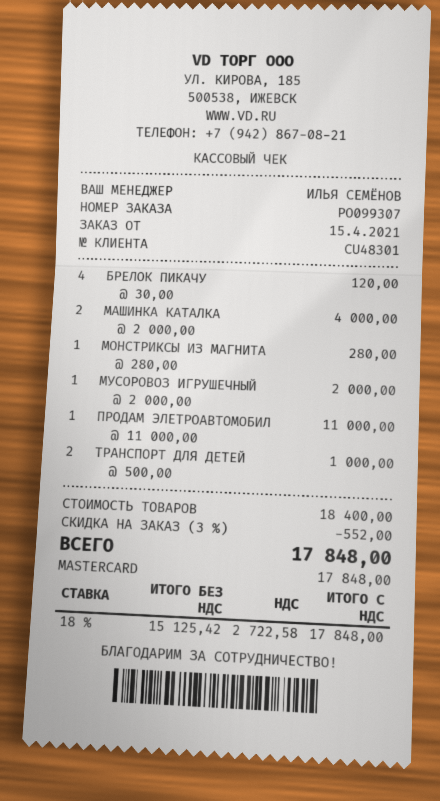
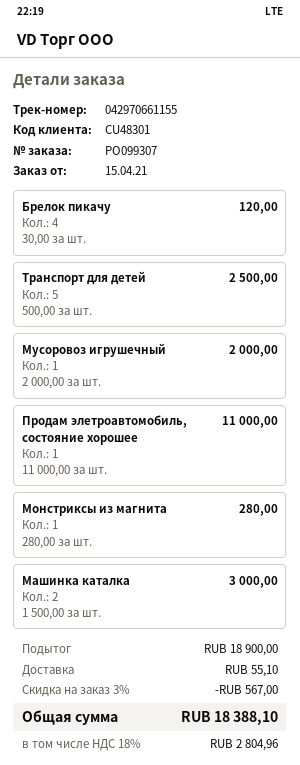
МАШИНКА КАТАЛКА: 2 x 2000.00 = 4000.00 -> 2 x 1500.00 = 3000.00
ТРАНСПОРТ ДЛЯ ДЕТЕЙ: 2 x 500.00 = 1000.00 -> 5 x 500.00 = 2500.00
subtotal: 18400.00 -> 18900.00
discount: 3% = 552.00 -> 3% = 567.00
shipping: none -> 55.10
tax: 18% = 2722.58 -> 18% = 2804.96
total: 17848.00 -> 18388.10

